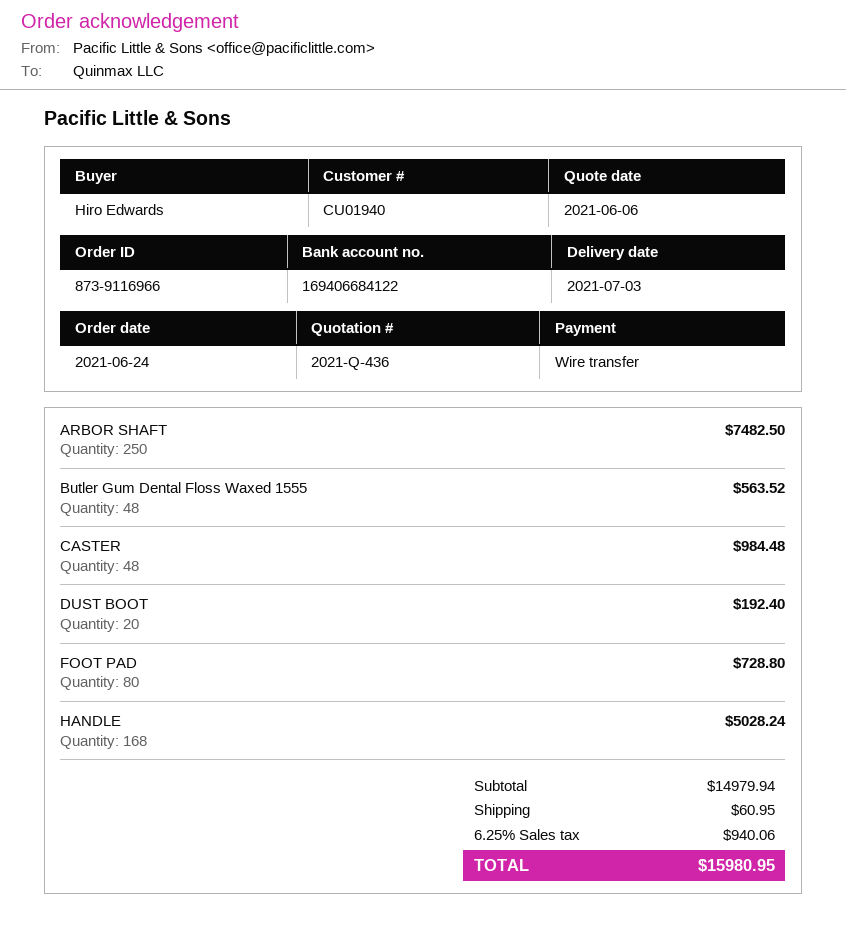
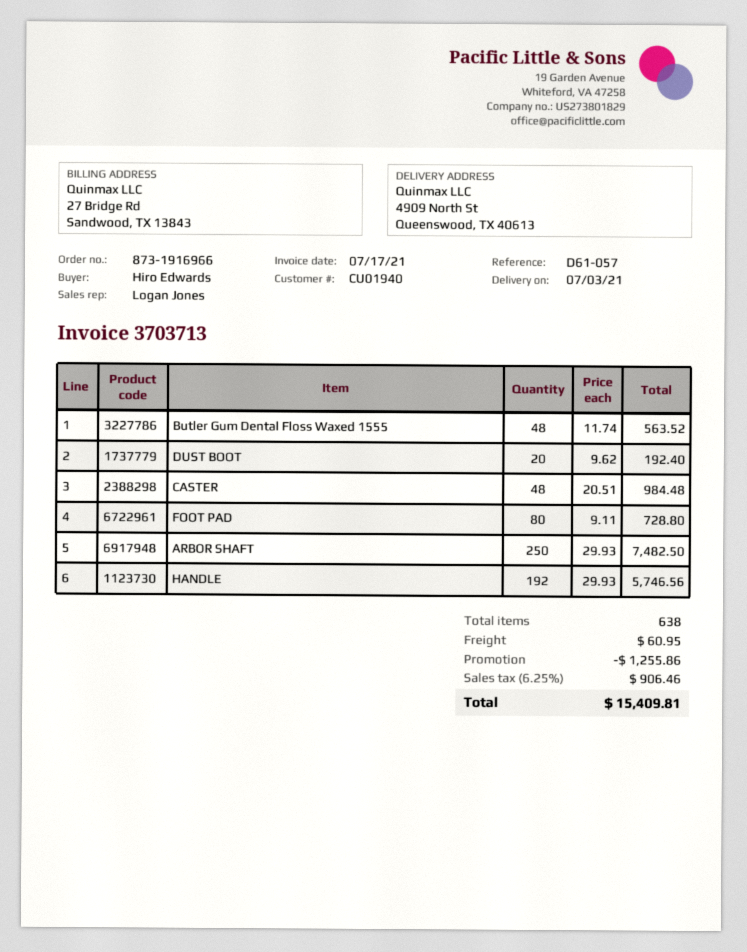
order number: 873-9116966 -> 873-1916966
HANDLE: 168 for 5028.24 -> 192 for 5746.56
discount: none -> 1255.86
tax: 6.25% = 940.06 -> 6.25% = 906.46
total: 15980.95 -> 15409.81

